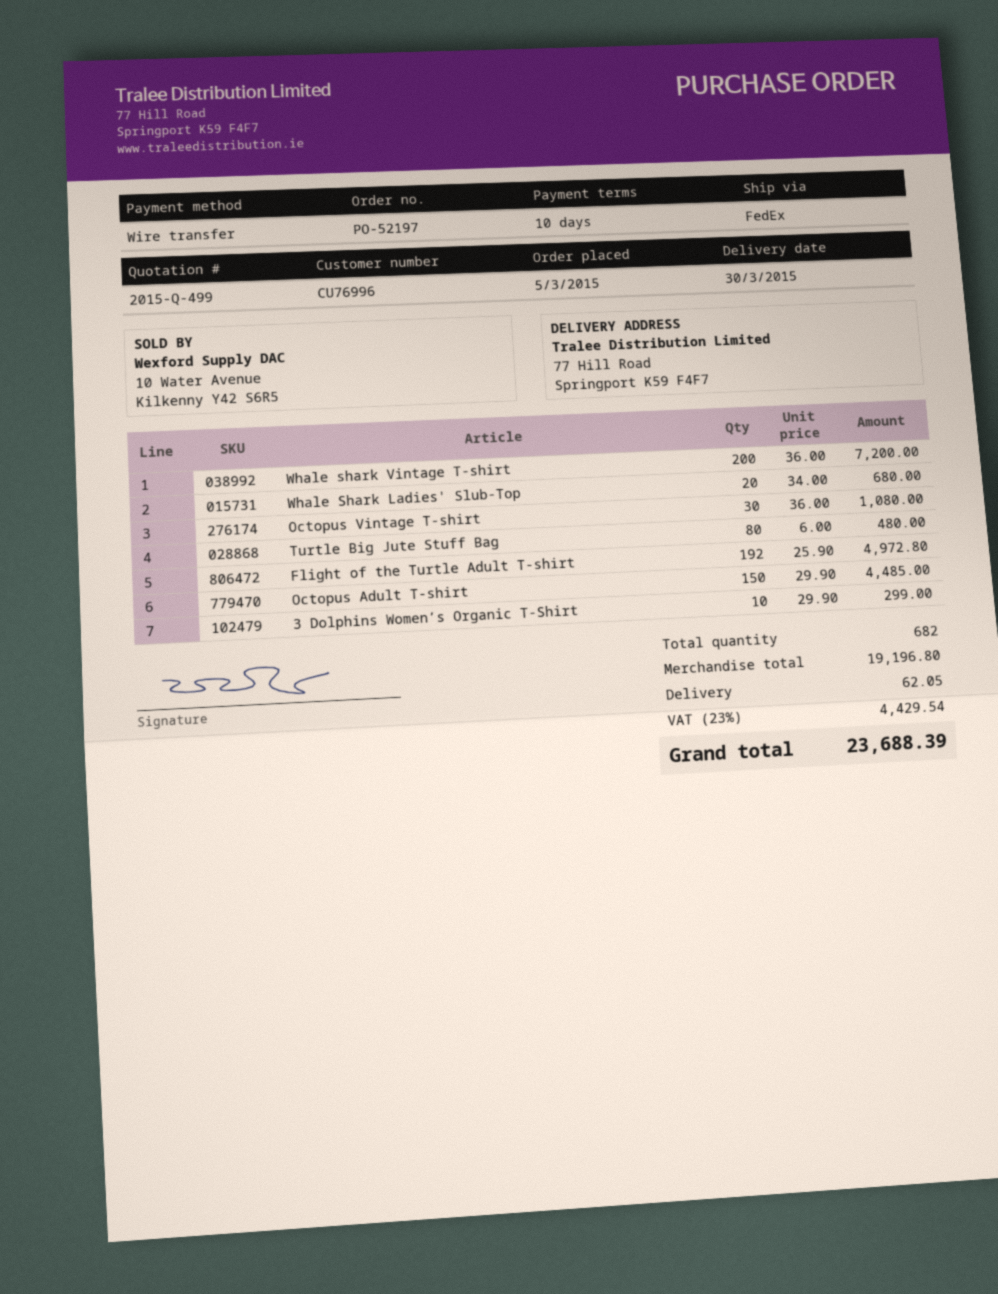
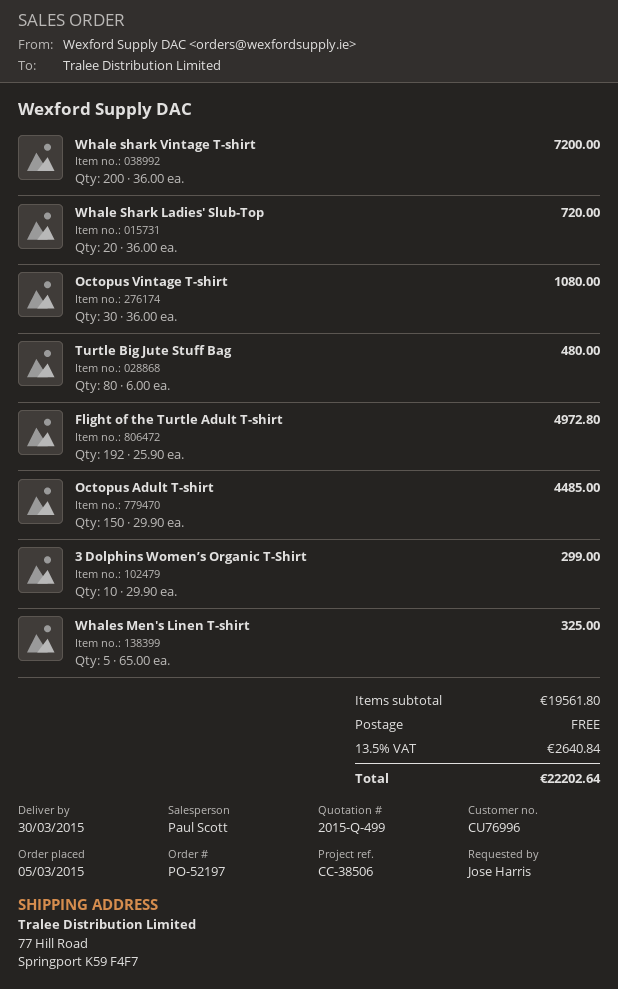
Whale Shark Ladies' Slub-Top: 20 x 34.00 = 680.00 -> 20 x 36.00 = 720.00
Whales Men's Linen T-shirt: none -> 5 x 65.00 = 325.00
subtotal: 19196.80 -> 19561.80
shipping: 62.05 -> 0.00
tax: 23% = 4429.54 -> 13.5% = 2640.84
total: 23688.39 -> 22202.64

